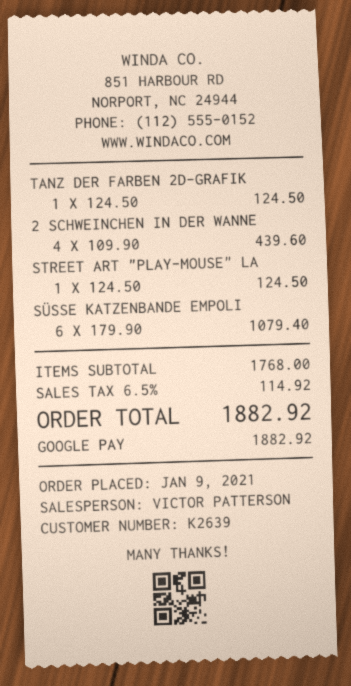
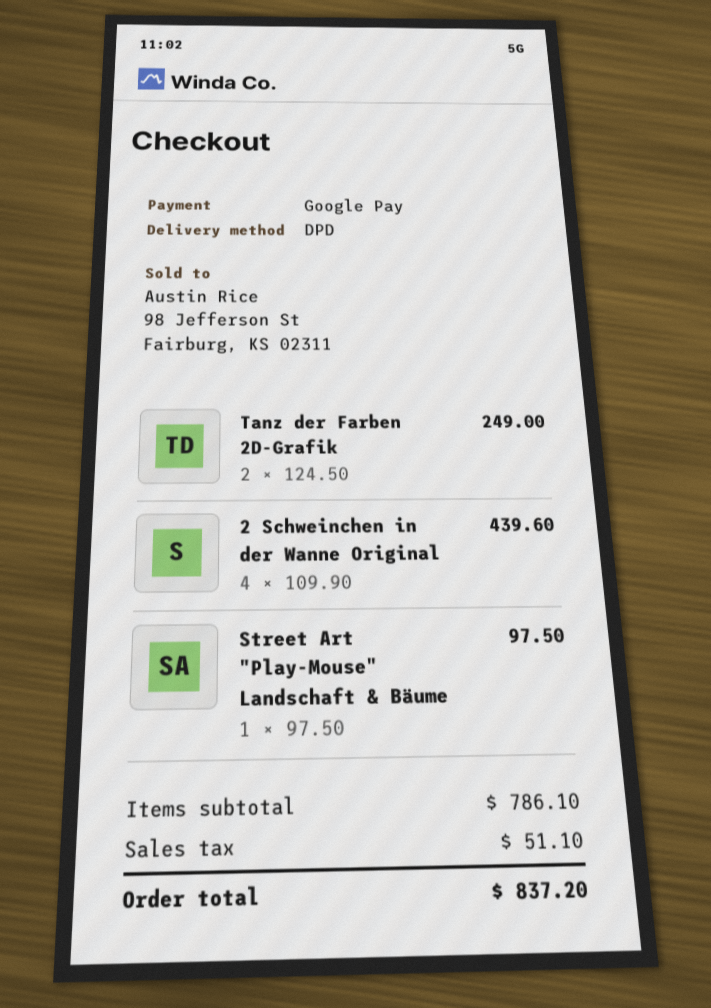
TANZ DER FARBEN 2D-GRAFIK: 1 x 124.50 = 124.50 -> 2 x 124.50 = 249.00
STREET ART "PLAY-MOUSE" LA: 1 x 124.50 = 124.50 -> 1 x 97.50 = 97.50
SÜSSE KATZENBANDE EMPOLI: 6 x 179.90 = 1079.40 -> none
subtotal: 1768.00 -> 786.10
tax: 114.92 -> 51.10
total: 1882.92 -> 837.20

